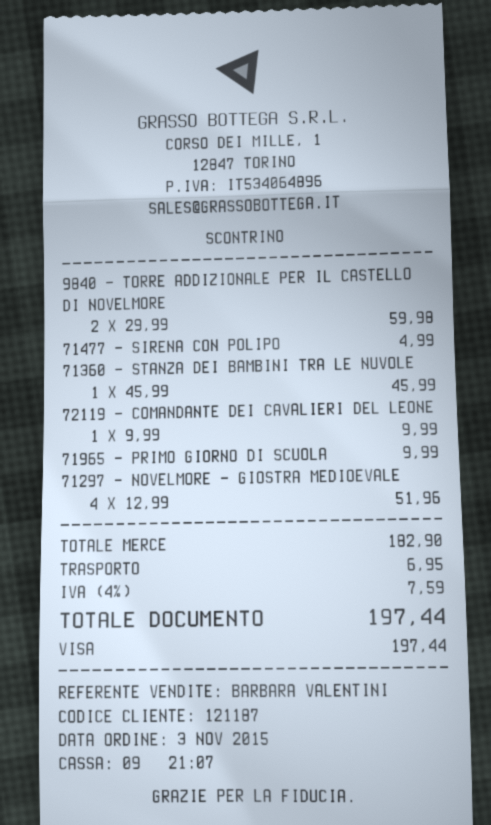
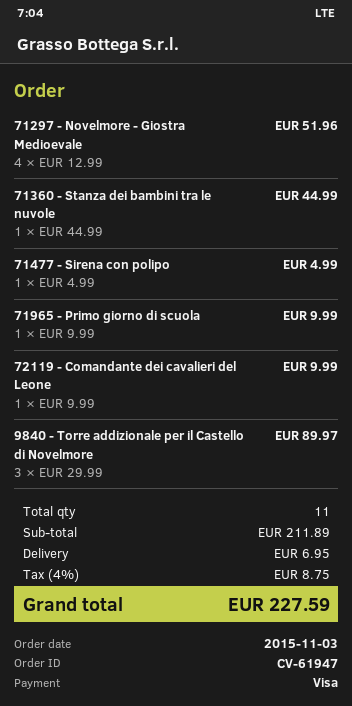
9840 - TORRE ADDIZIONALE PER IL CASTELLO DI NOVELMORE: 2 x 29.99 = 59.98 -> 3 x 29.99 = 89.97
71360 - STANZA DEI BAMBINI TRA LE NUVOLE: 1 x 45.99 = 45.99 -> 1 x 44.99 = 44.99
subtotal: 182.90 -> 211.89
tax: 4% = 7.59 -> 4% = 8.75
total: 197.44 -> 227.59

